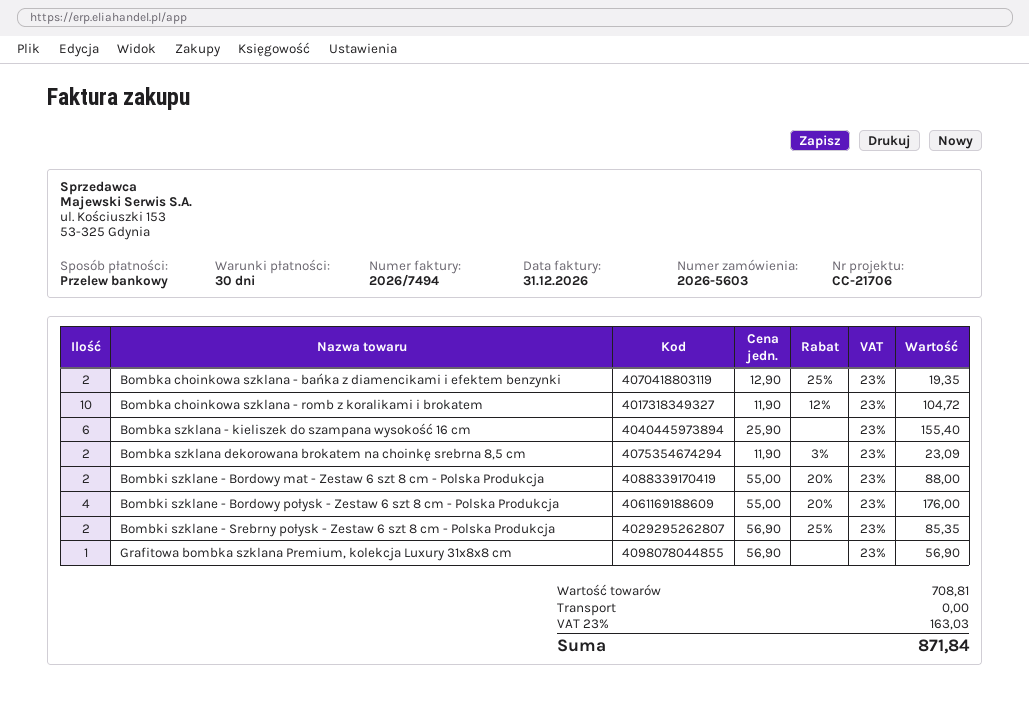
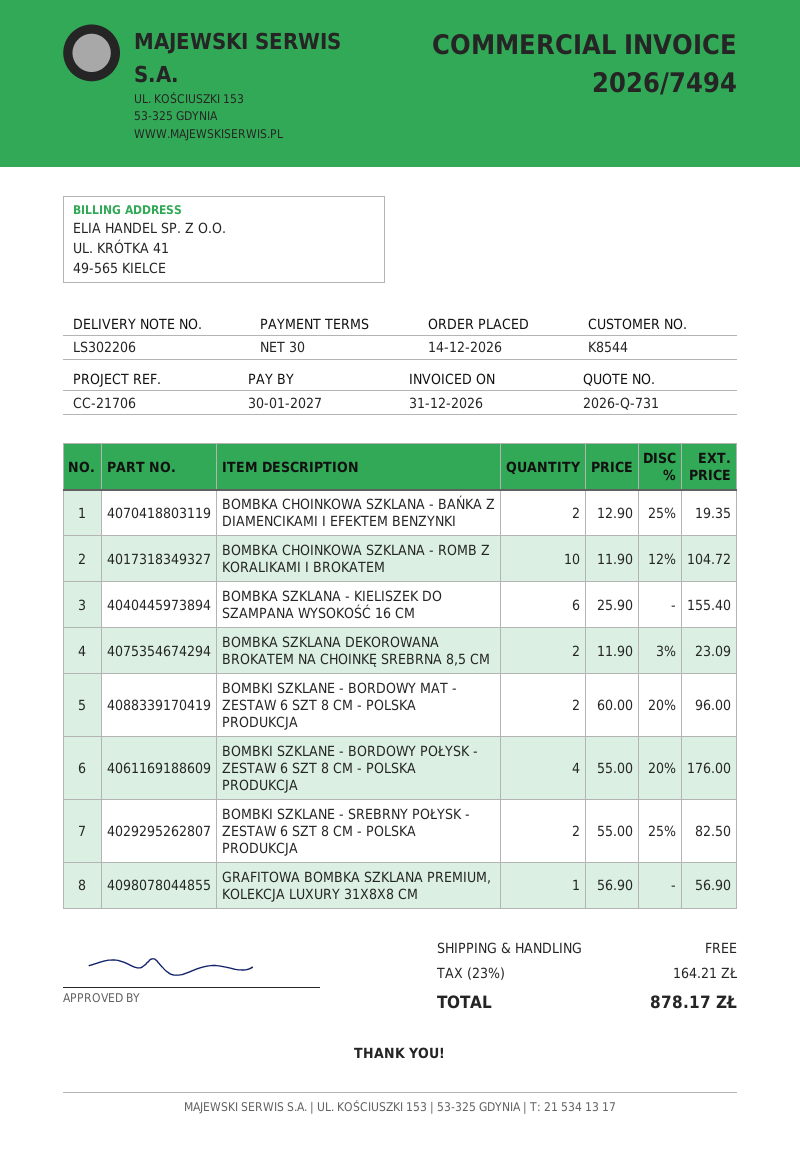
Bombki szklane - Bordowy mat - Zestaw 6 szt 8 cm - Polska Produkcja: 2 x 55.00 - 20% = 88.00 -> 2 x 60.00 - 20% = 96.00
Bombki szklane - Srebrny połysk - Zestaw 6 szt 8 cm - Polska Produkcja: 2 x 56.90 - 25% = 85.35 -> 2 x 55.00 - 25% = 82.50
tax: 23% = 163.03 -> 23% = 164.21
total: 871.84 -> 878.17

